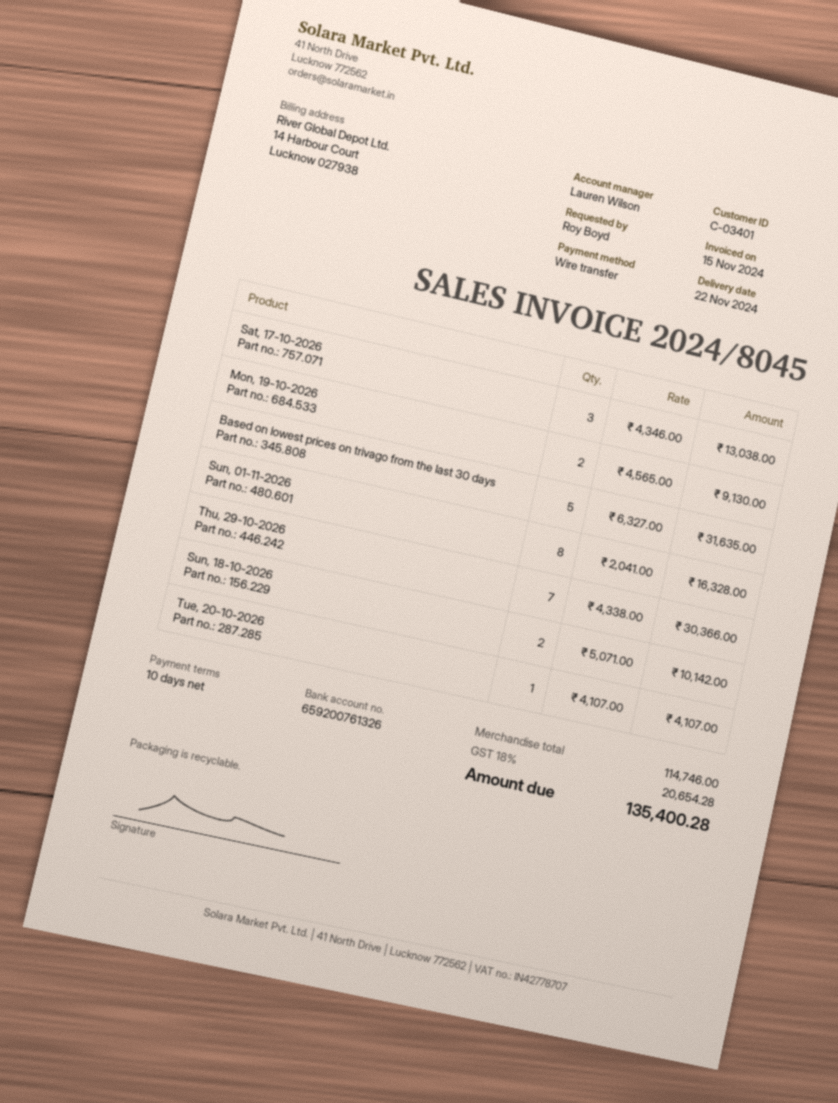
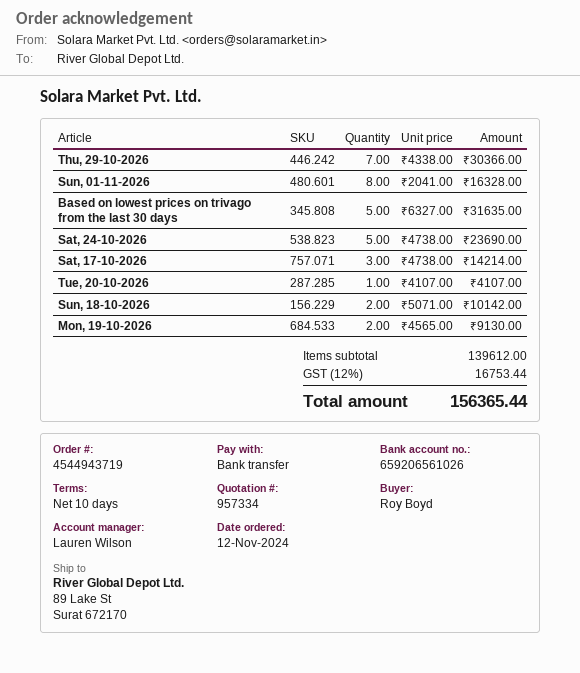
bank account: 659200761326 -> 659206561026
Sat, 17-10-2026: 3 x 4346.00 = 13038.00 -> 3 x 4738.00 = 14214.00
Sat, 24-10-2026: none -> 5 x 4738.00 = 23690.00
subtotal: 114746.00 -> 139612.00
tax: 18% = 20654.28 -> 12% = 16753.44
total: 135400.28 -> 156365.44

